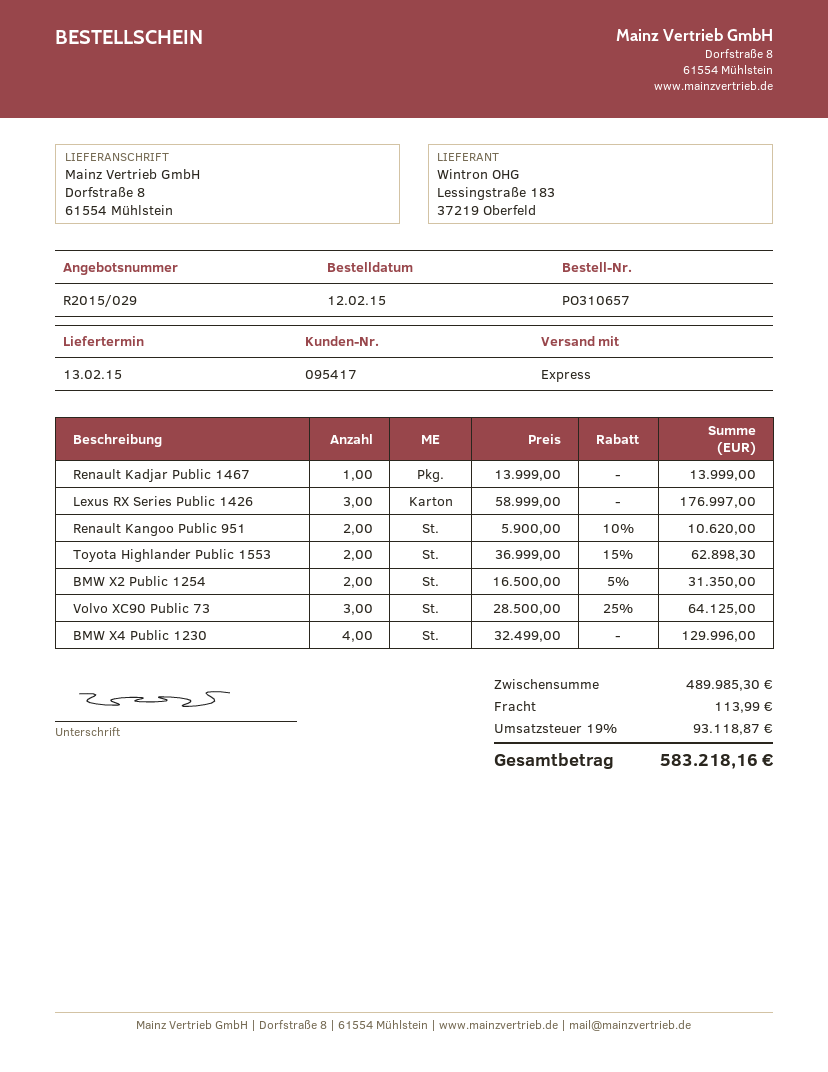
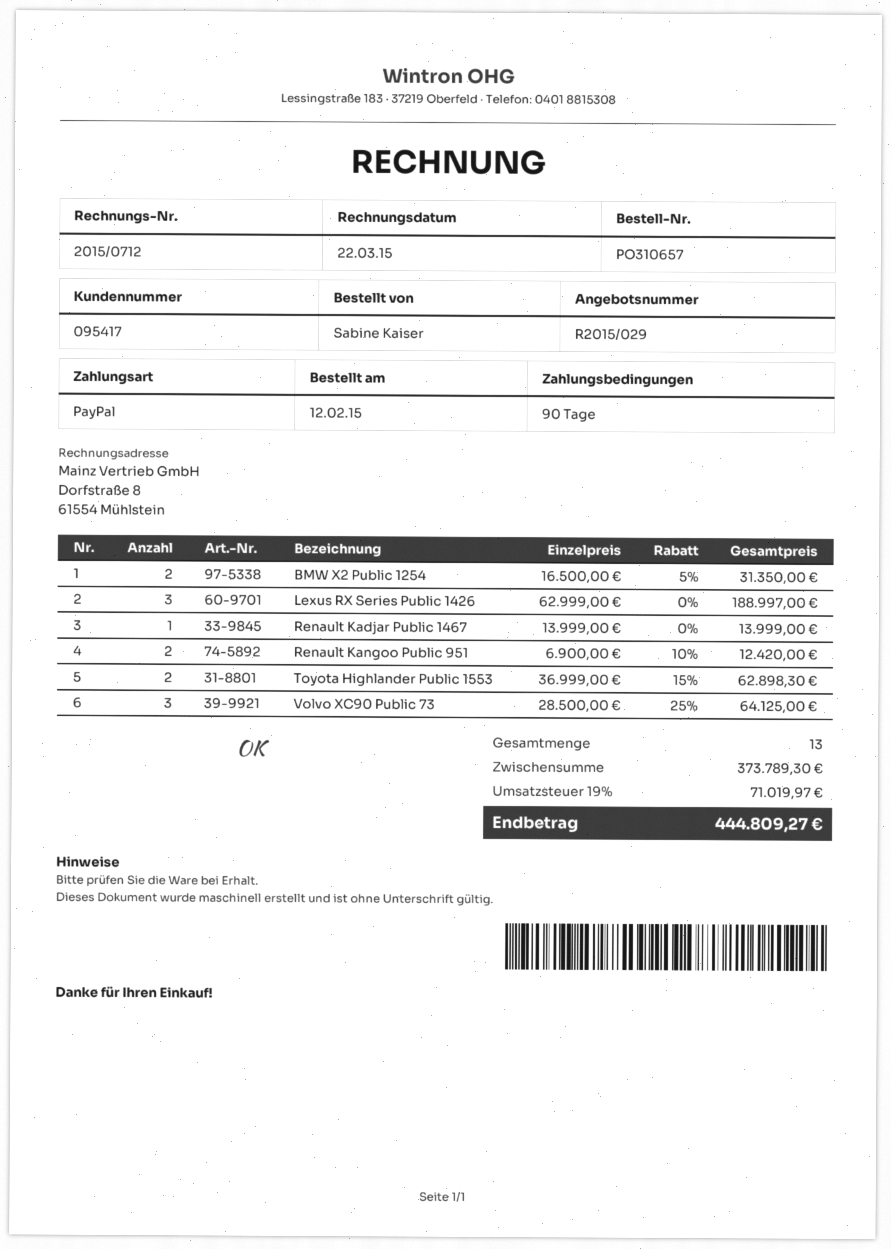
Lexus RX Series Public 1426: 3 x 58999.00 = 176997.00 -> 3 x 62999.00 = 188997.00
Renault Kangoo Public 951: 2 x 5900.00 - 10% = 10620.00 -> 2 x 6900.00 - 10% = 12420.00
BMW X4 Public 1230: 4 x 32499.00 = 129996.00 -> none
subtotal: 489985.30 -> 373789.30
shipping: 113.99 -> none
tax: 19% = 93118.87 -> 19% = 71019.97
total: 583218.16 -> 444809.27

